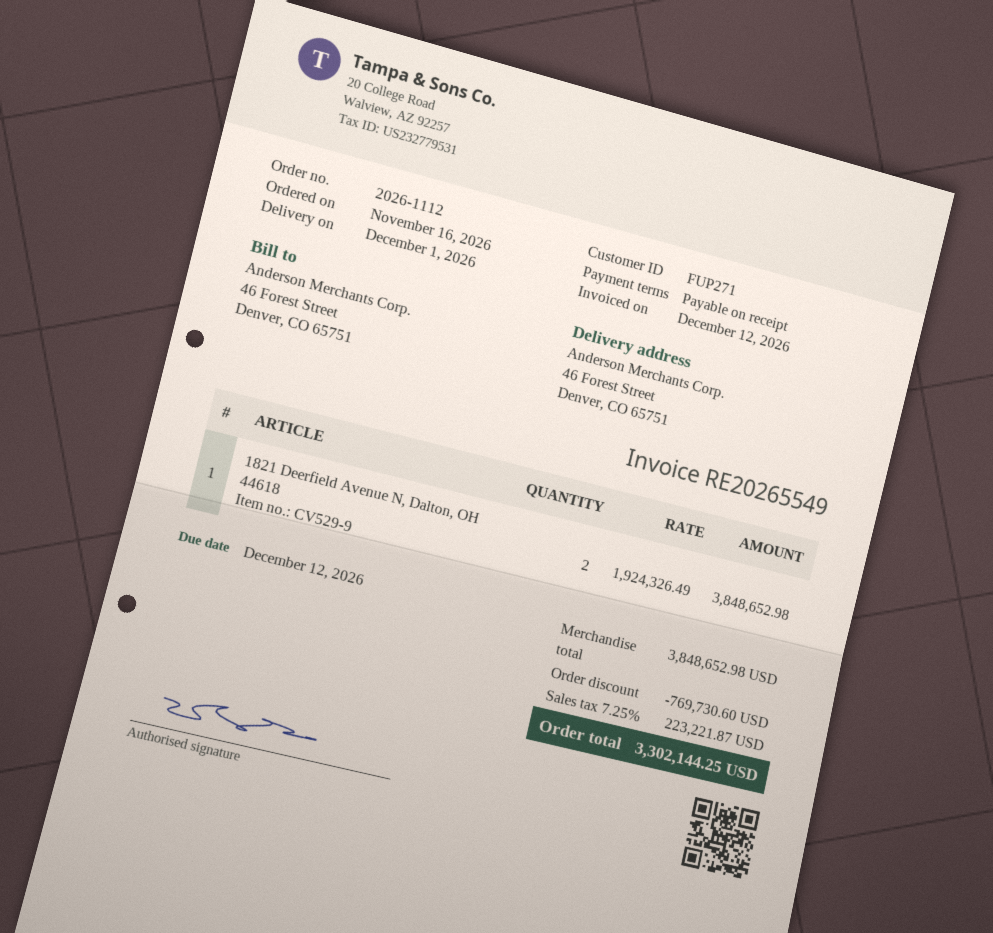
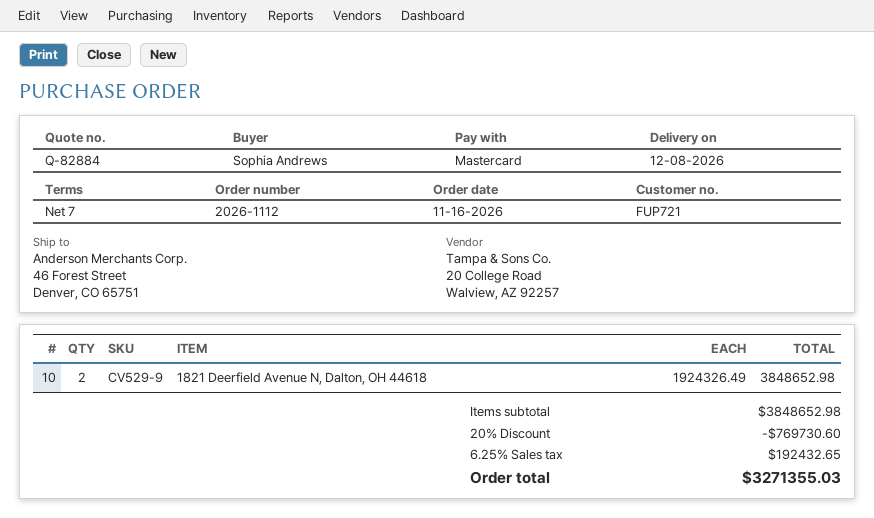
delivery date: 2026-12-01 -> 2026-12-08
payment terms: on receipt -> 7 days
customer number: FUP271 -> FUP721
tax: 7.25% = 223221.87 -> 6.25% = 192432.65
total: 3302144.25 -> 3271355.03

